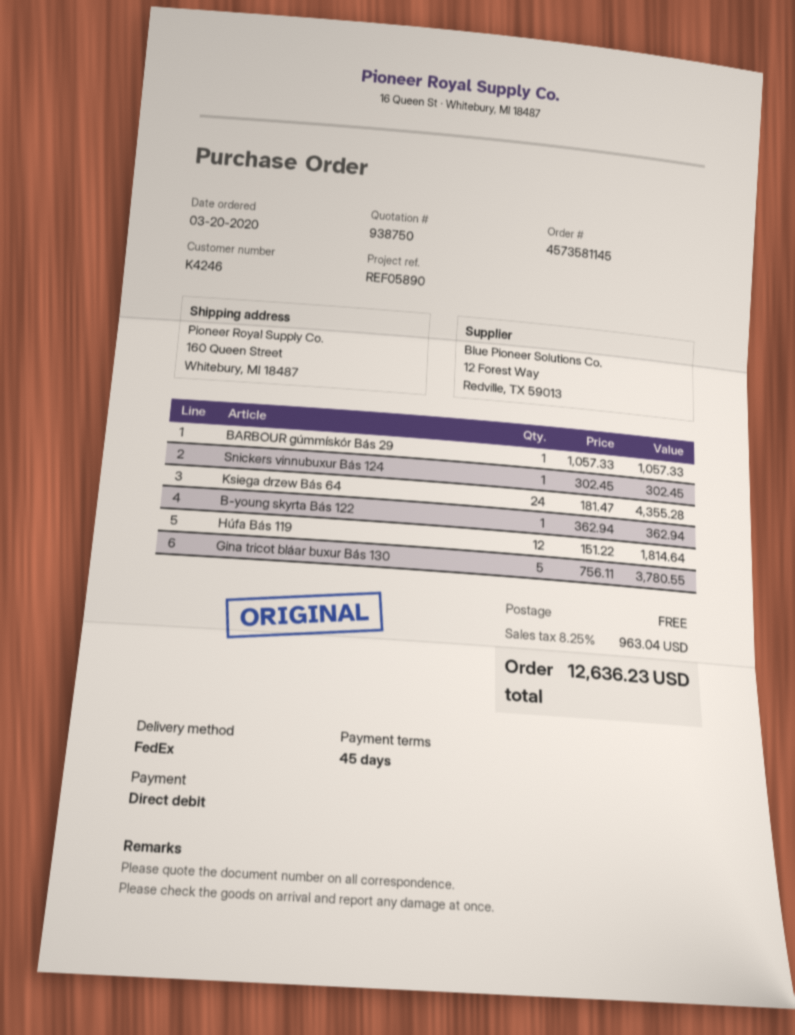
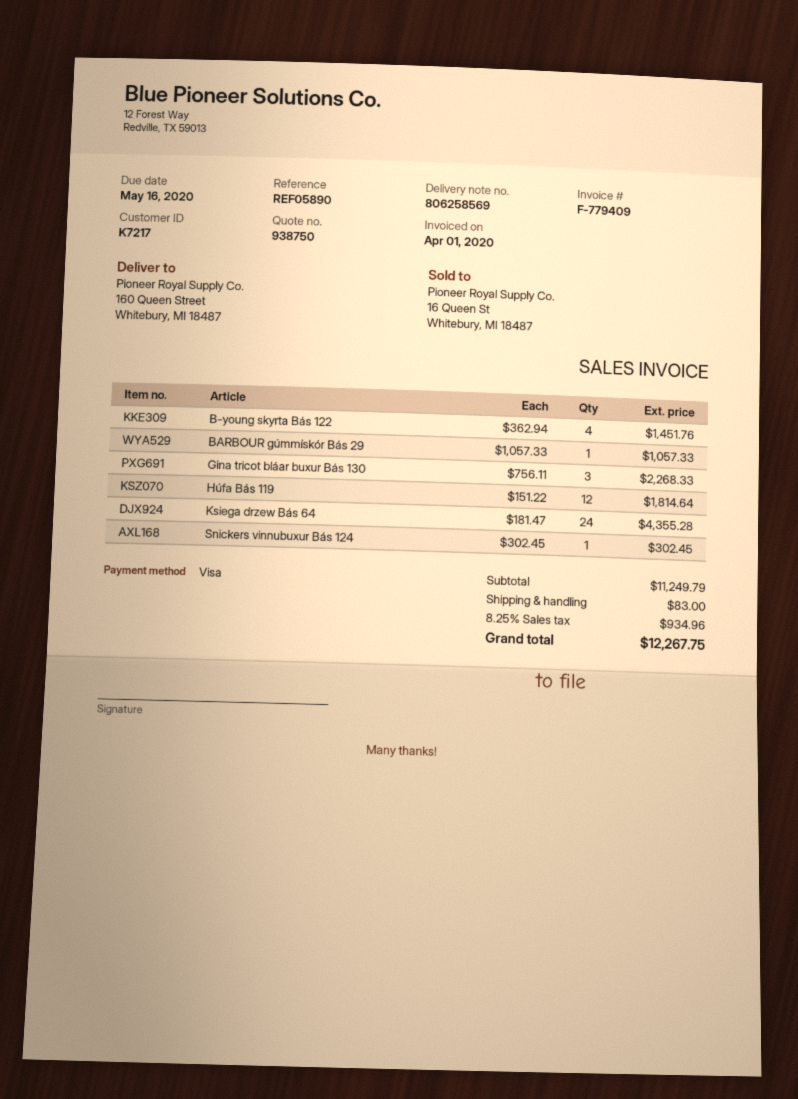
customer number: K4246 -> K7217
payment method: direct debit -> Visa
B-young skyrta Bás 122: 1 x 362.94 = 362.94 -> 4 x 362.94 = 1451.76
Gina tricot bláar buxur Bás 130: 5 x 756.11 = 3780.55 -> 3 x 756.11 = 2268.33
shipping: 0.00 -> 83.00
tax: 8.25% = 963.04 -> 8.25% = 934.96
total: 12636.23 -> 12267.75

